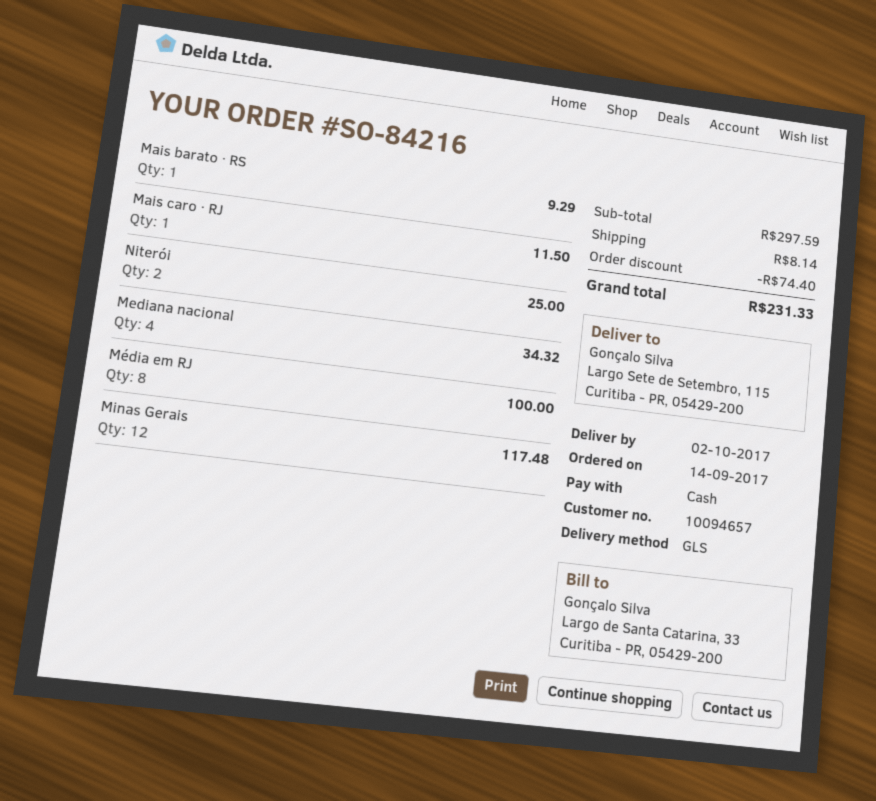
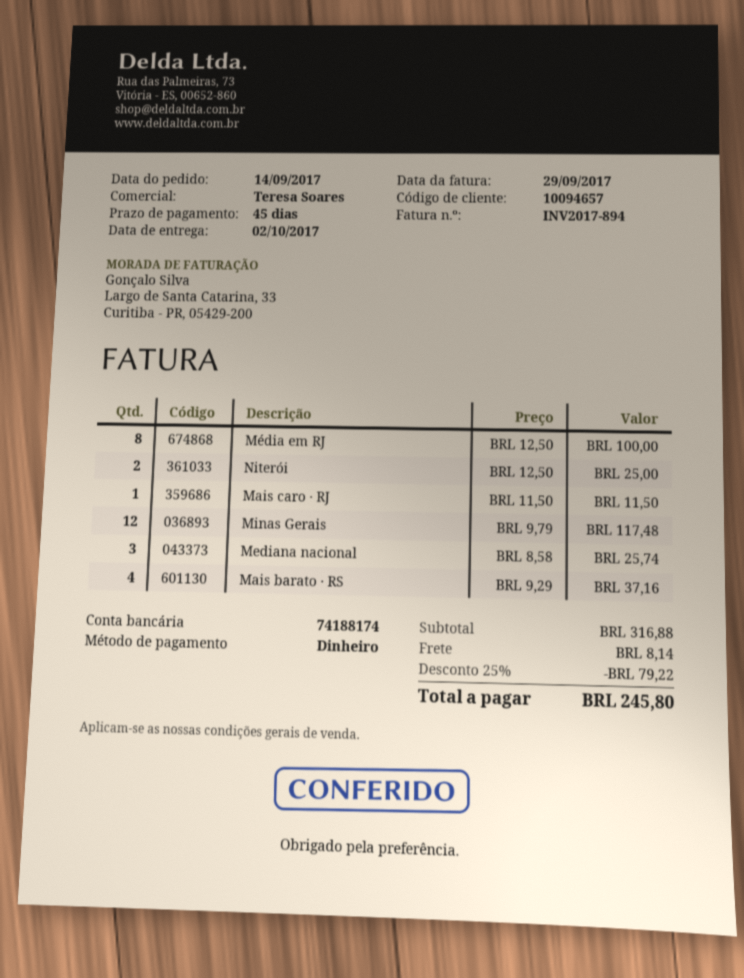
Mais barato · RS: 1 for 9.29 -> 4 for 37.16
Mediana nacional: 4 for 34.32 -> 3 for 25.74
subtotal: 297.59 -> 316.88
discount: 74.40 -> 79.22
total: 231.33 -> 245.80

